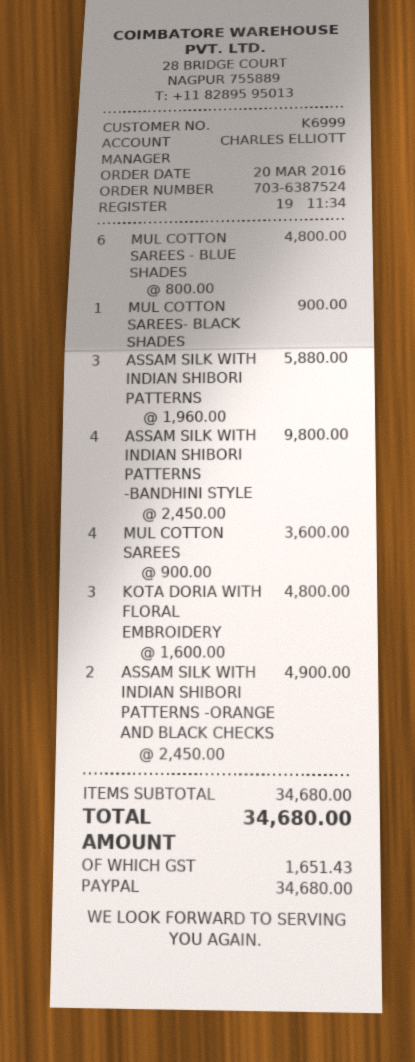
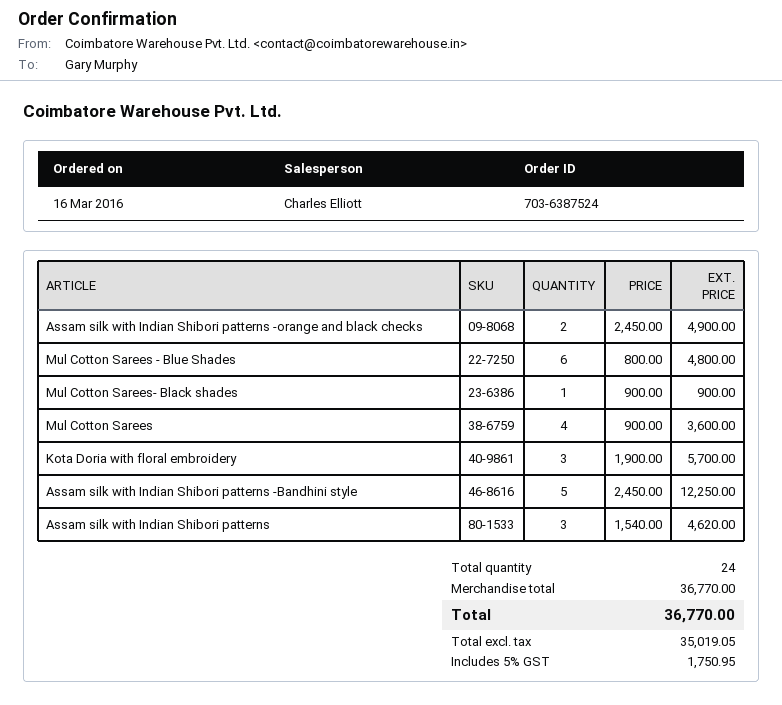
order date: 2016-03-20 -> 2016-03-16
ASSAM SILK WITH INDIAN SHIBORI PATTERNS: 3 x 1960.00 = 5880.00 -> 3 x 1540.00 = 4620.00
ASSAM SILK WITH INDIAN SHIBORI PATTERNS -BANDHINI STYLE: 4 x 2450.00 = 9800.00 -> 5 x 2450.00 = 12250.00
KOTA DORIA WITH FLORAL EMBROIDERY: 3 x 1600.00 = 4800.00 -> 3 x 1900.00 = 5700.00
subtotal: 34680.00 -> 36770.00
tax: 1651.43 -> 1750.95
total: 34680.00 -> 36770.00

